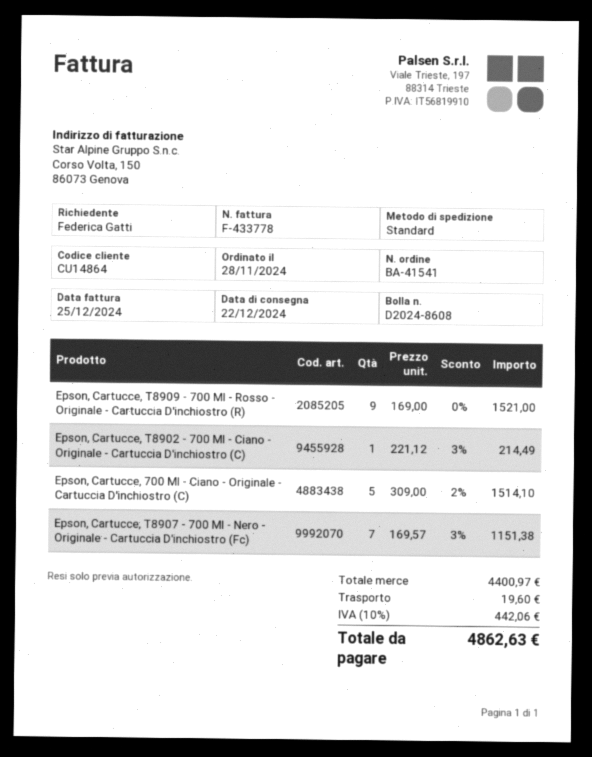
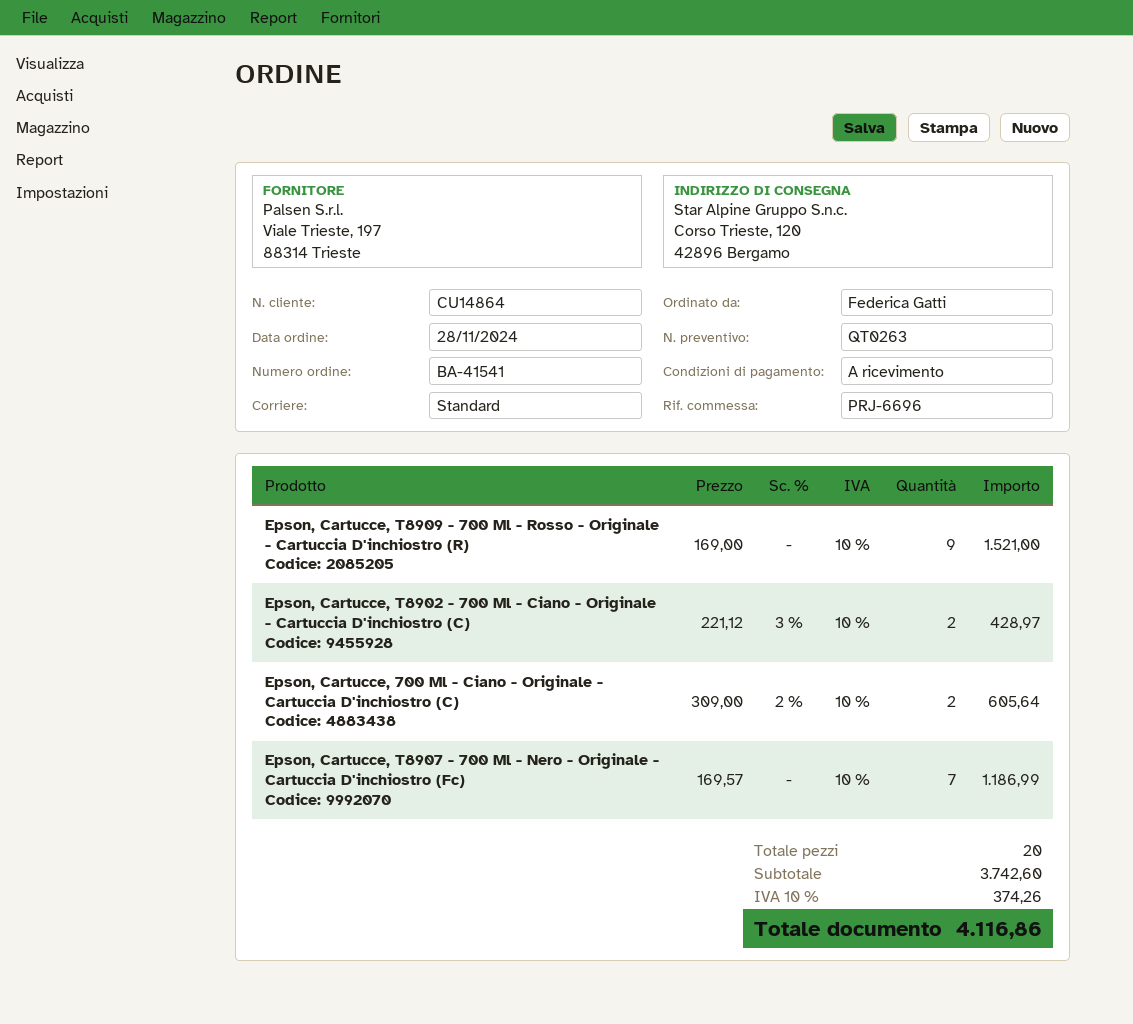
Epson, Cartucce, T8902 - 700 Ml - Ciano - Originale - Cartuccia D'inchiostro (C): 1 x 221.12 - 3% = 214.49 -> 2 x 221.12 - 3% = 428.97
Epson, Cartucce, 700 Ml - Ciano - Originale - Cartuccia D'inchiostro (C): 5 x 309.00 - 2% = 1514.10 -> 2 x 309.00 - 2% = 605.64
Epson, Cartucce, T8907 - 700 Ml - Nero - Originale - Cartuccia D'inchiostro (Fc): 7 x 169.57 - 3% = 1151.38 -> 7 x 169.57 = 1186.99
subtotal: 4400.97 -> 3742.60
shipping: 19.60 -> none
tax: 10% = 442.06 -> 10% = 374.26
total: 4862.63 -> 4116.86

